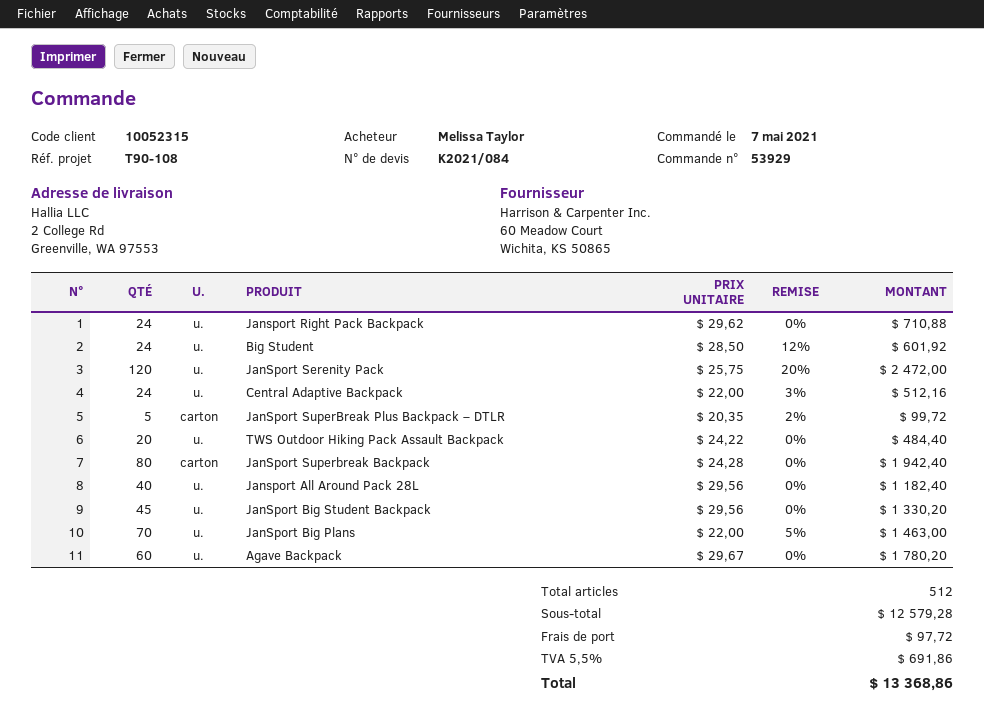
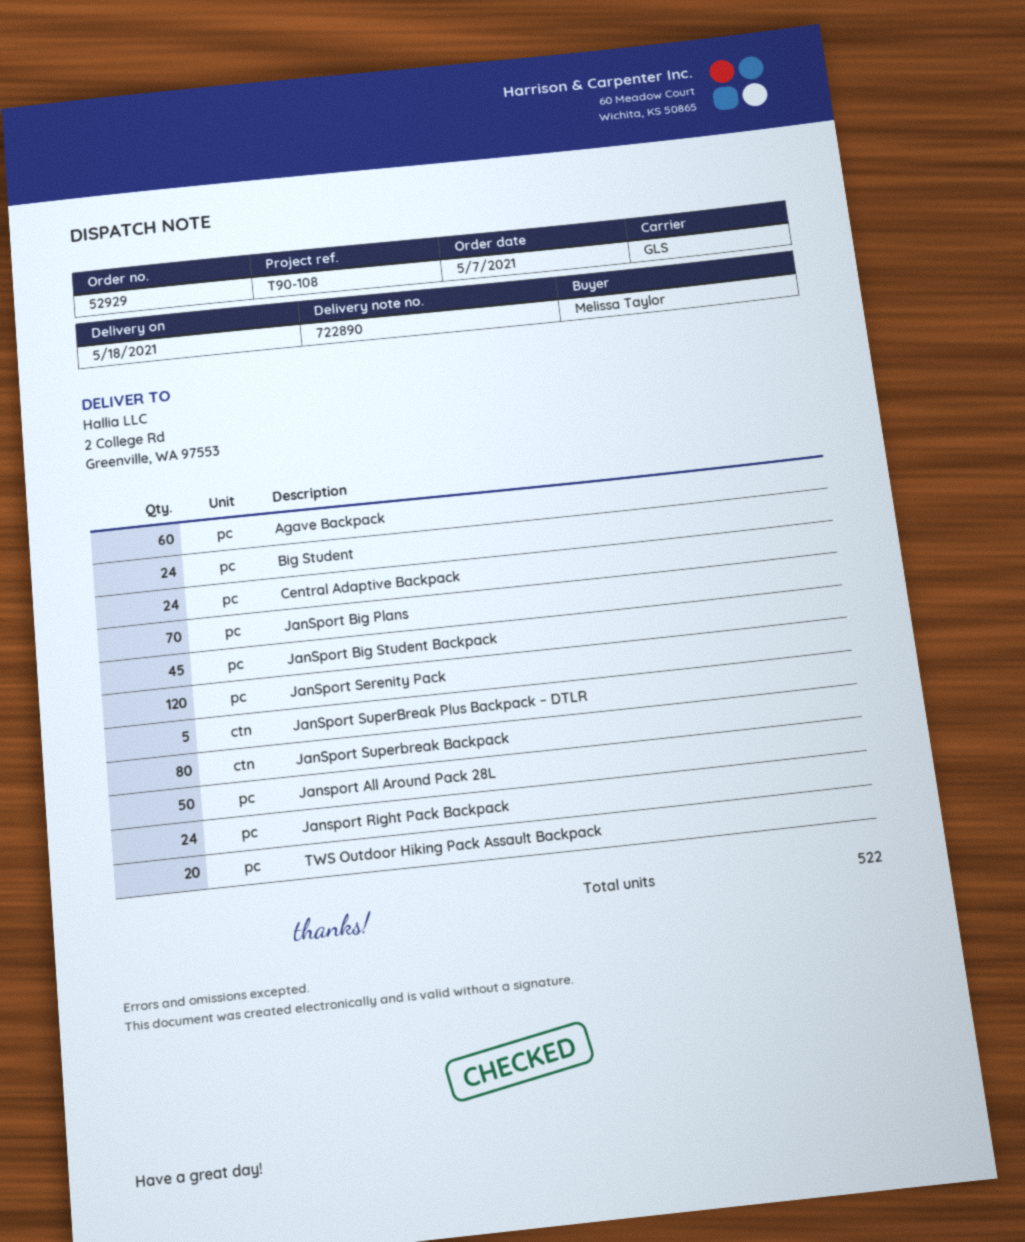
order number: 53929 -> 52929
Jansport All Around Pack 28L: 40 -> 50
total quantity: 512 -> 522

